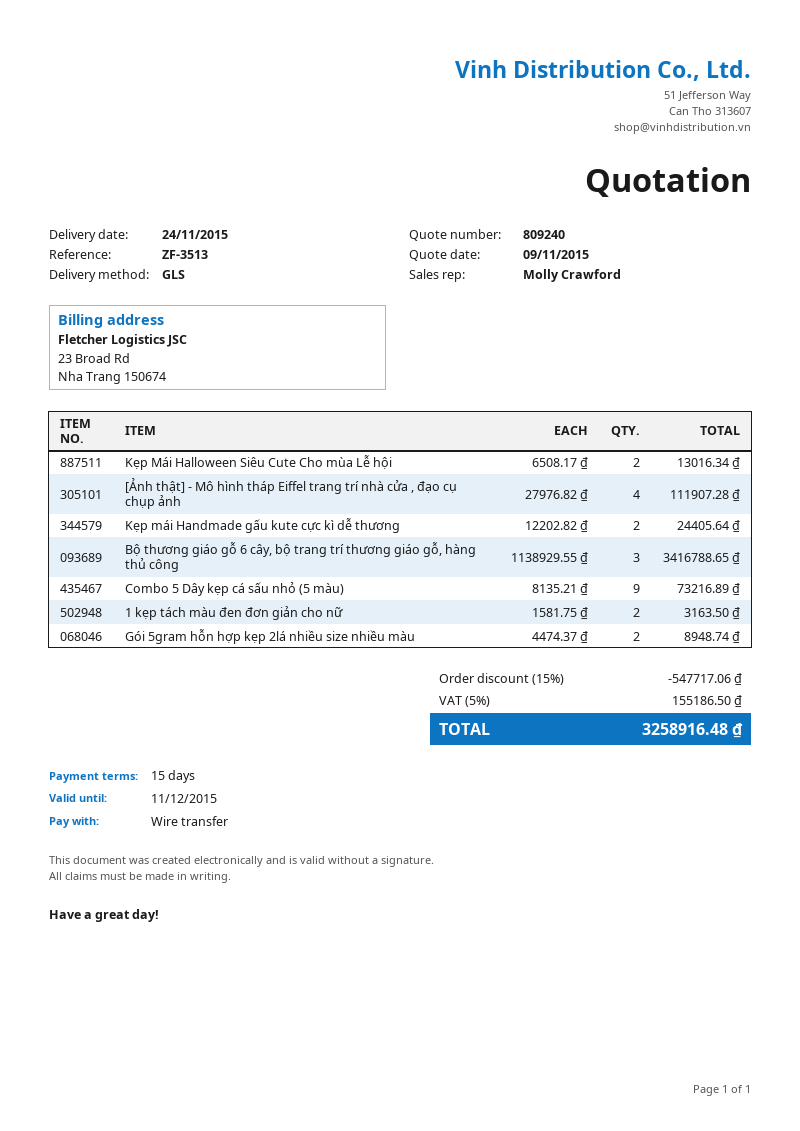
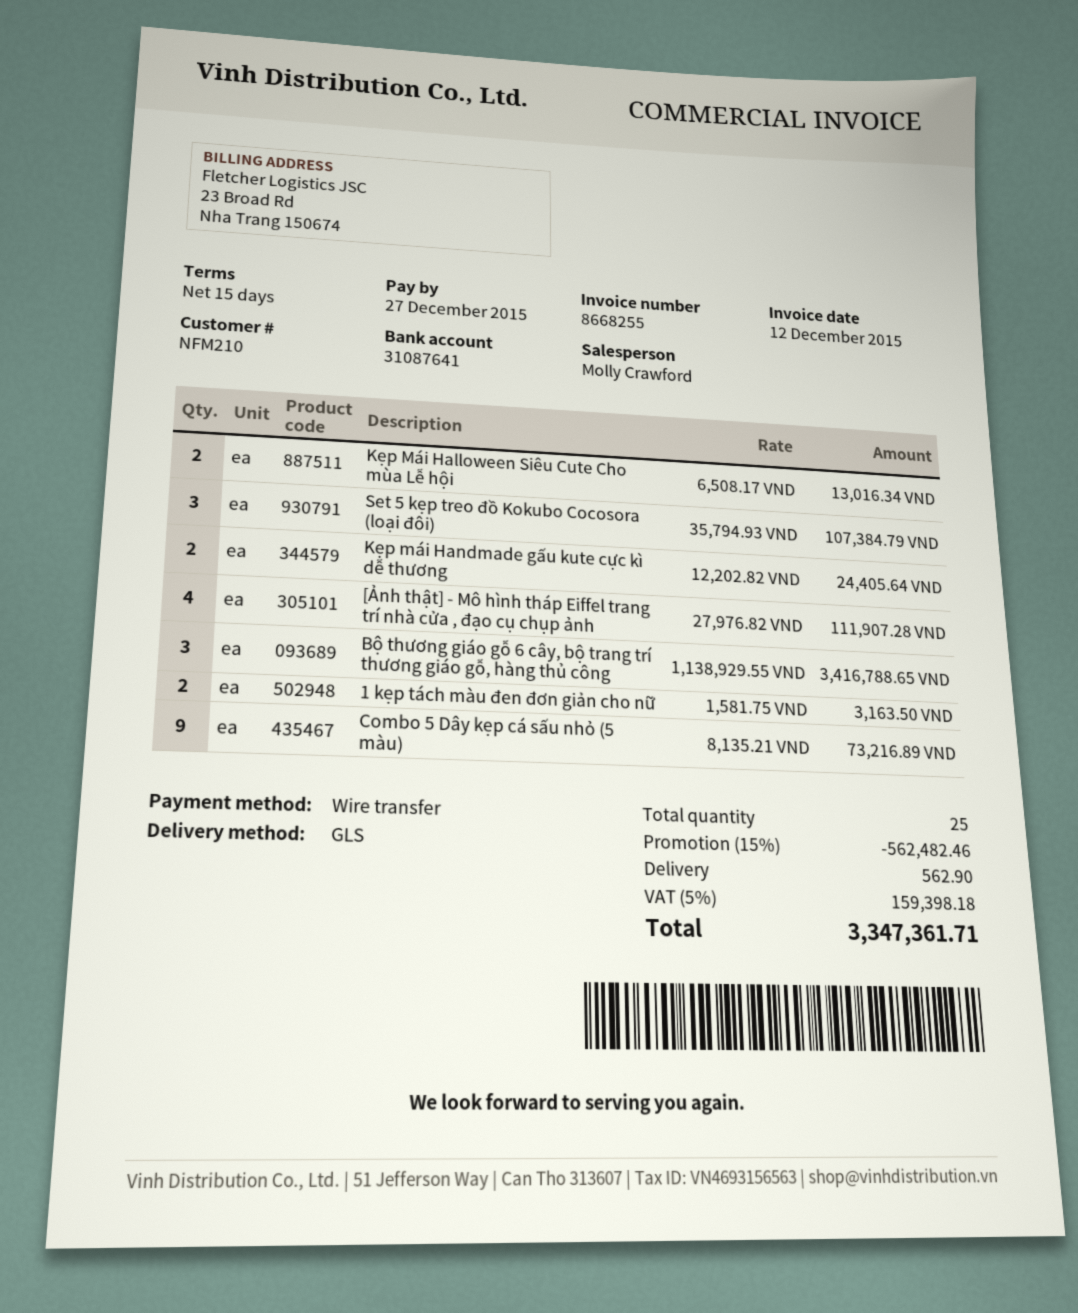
Gói 5gram hỗn hợp kẹp 2lá nhiều size nhiều màu: 2 x 4474.37 = 8948.74 -> none
Set 5 kẹp treo đồ Kokubo Cocosora (loại đôi): none -> 3 x 35794.93 = 107384.79
discount: 15% = 547717.06 -> 15% = 562482.46
shipping: none -> 562.90
tax: 5% = 155186.50 -> 5% = 159398.18
total: 3258916.48 -> 3347361.71

